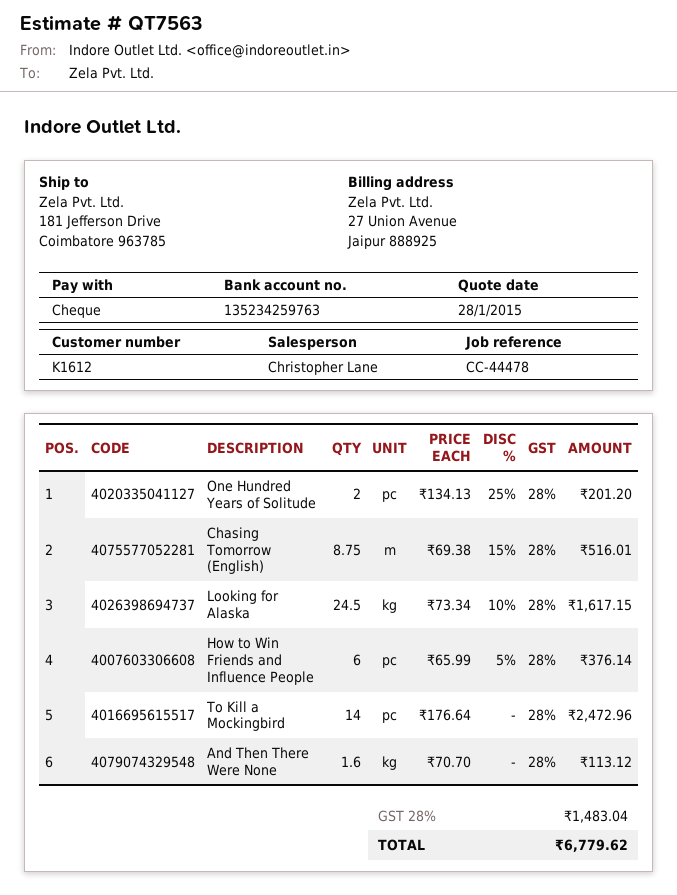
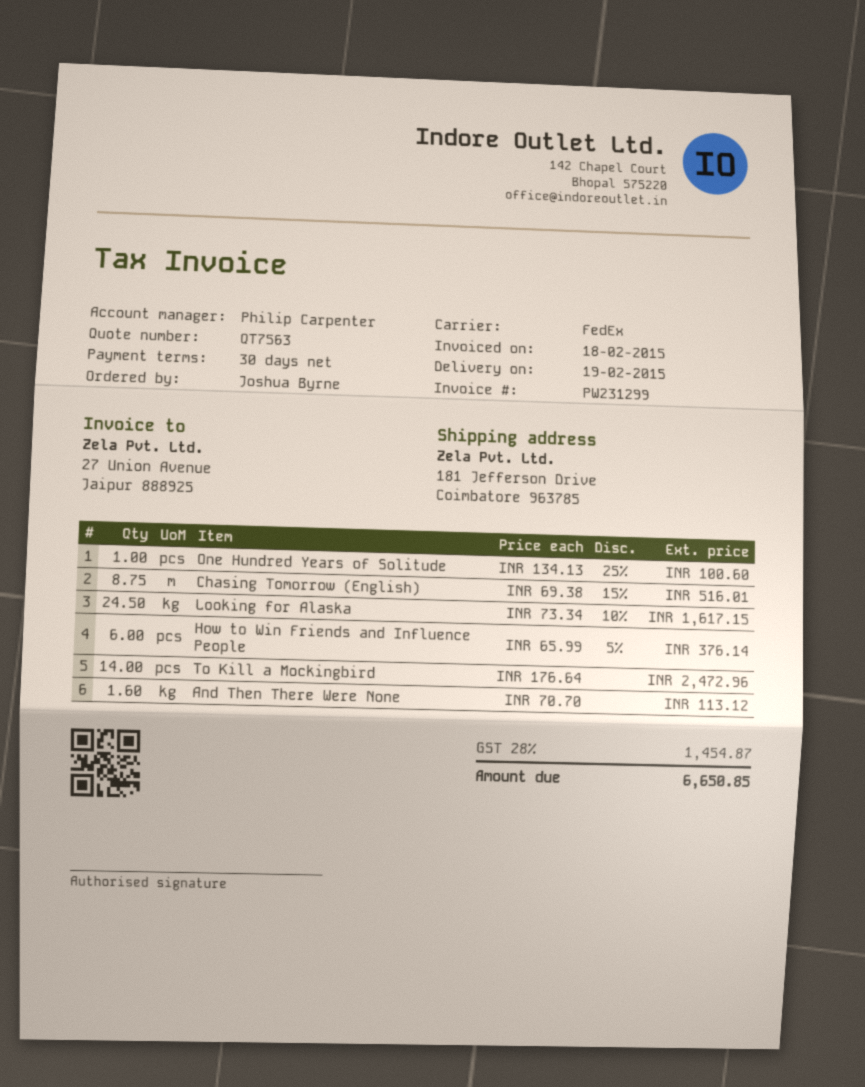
sales rep: Christopher Lane -> Philip Carpenter
One Hundred Years of Solitude: 2 x 134.13 - 25% = 201.20 -> 1 x 134.13 - 25% = 100.60
tax: 28% = 1483.04 -> 28% = 1454.87
total: 6779.62 -> 6650.85

